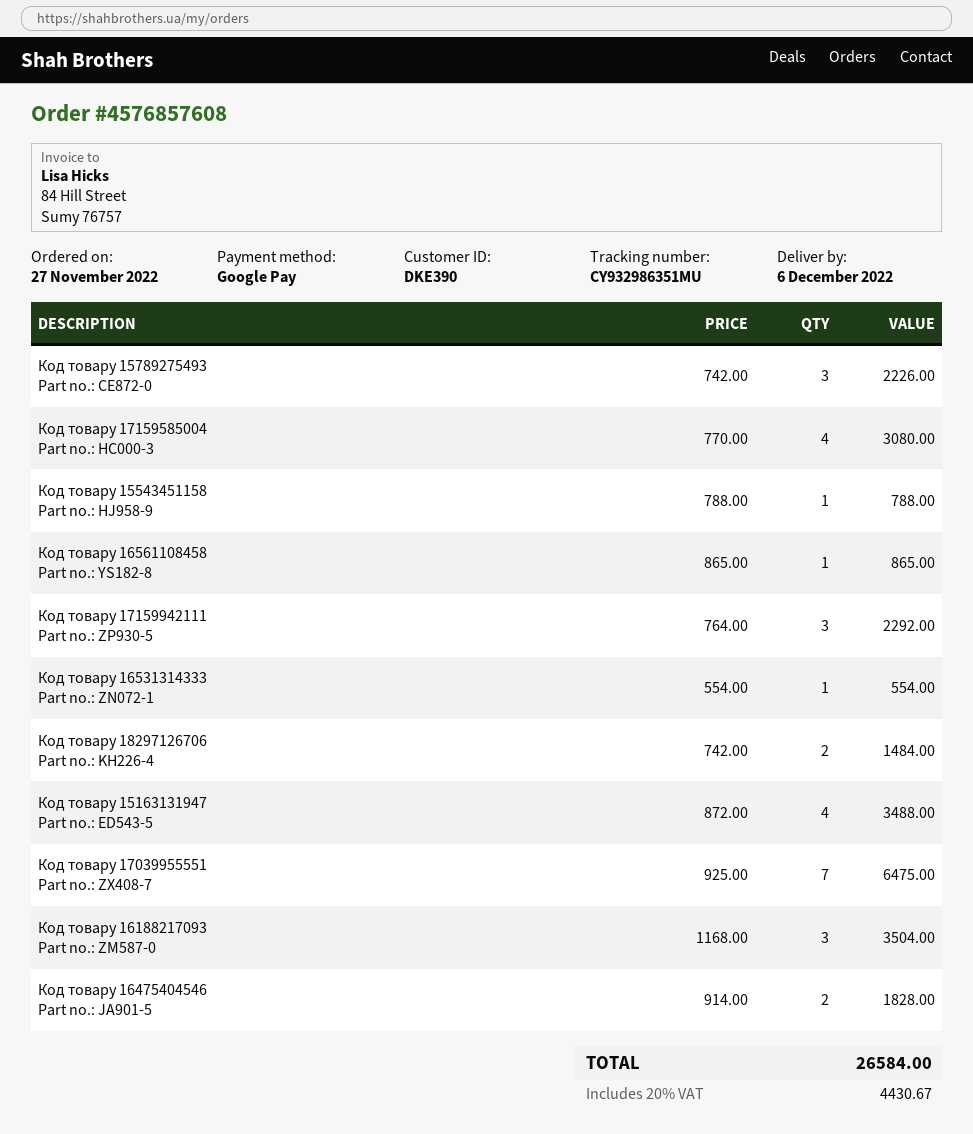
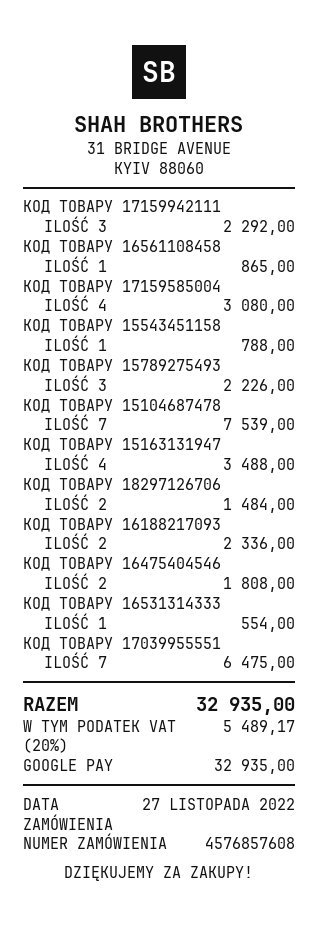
Код товару 16188217093: 3 for 3504.00 -> 2 for 2336.00
Код товару 16475404546: 2 for 1828.00 -> 2 for 1808.00
КОД ТОВАРУ 15104687478: none -> 7 for 7539.00
tax: 20% = 4430.67 -> 20% = 5489.17
total: 26584.00 -> 32935.00

